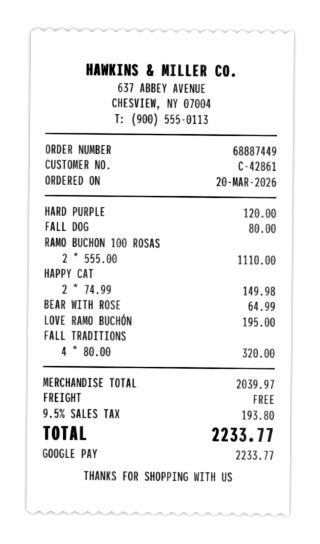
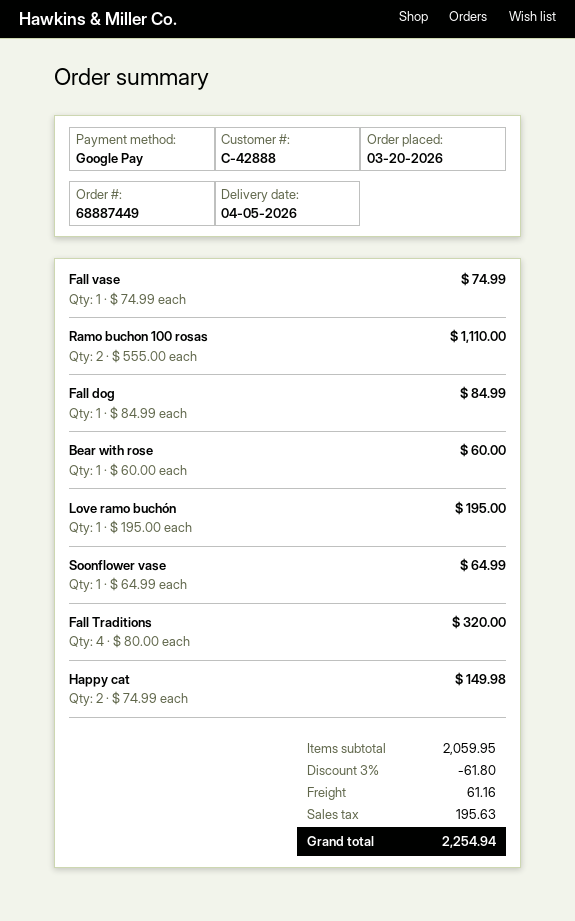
customer number: C-42861 -> C-42888
HARD PURPLE: 1 x 120.00 = 120.00 -> none
FALL DOG: 1 x 80.00 = 80.00 -> 1 x 84.99 = 84.99
BEAR WITH ROSE: 1 x 64.99 = 64.99 -> 1 x 60.00 = 60.00
Fall vase: none -> 1 x 74.99 = 74.99
Soonflower vase: none -> 1 x 64.99 = 64.99
subtotal: 2039.97 -> 2059.95
discount: none -> 3% = 61.80
shipping: 0.00 -> 61.16
tax: 193.80 -> 195.63
total: 2233.77 -> 2254.94

